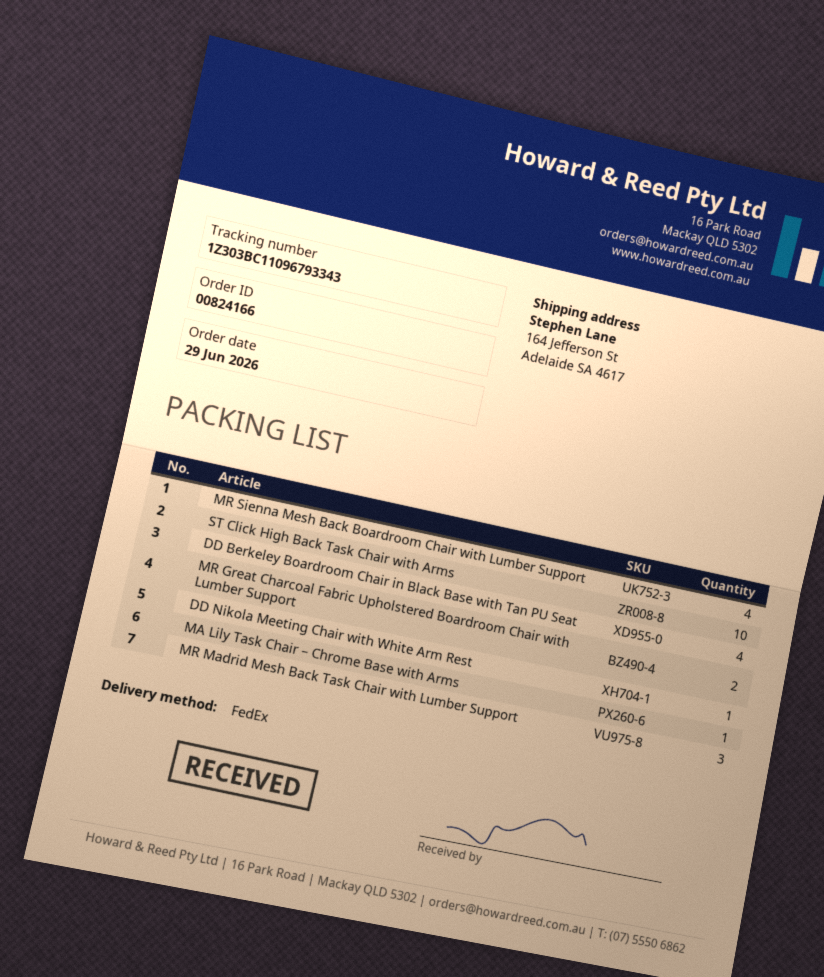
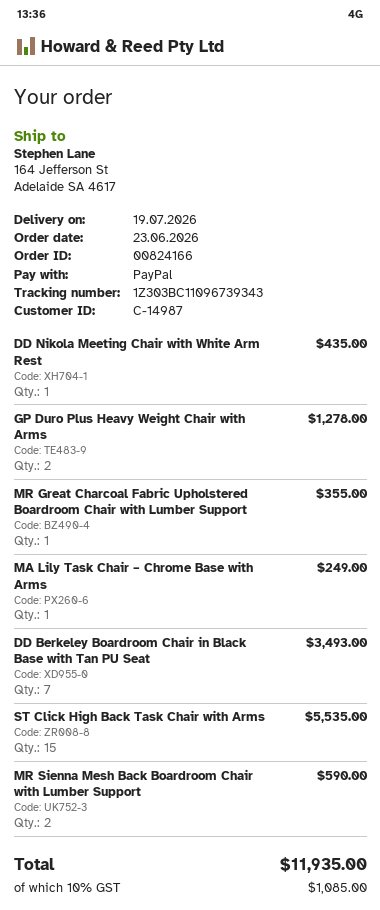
order date: 2026-06-29 -> 2026-06-23
tracking number: 1Z303BC11096793343 -> 1Z303BC11096739343
MR Sienna Mesh Back Boardroom Chair with Lumber Support: 4 -> 2
ST Click High Back Task Chair with Arms: 10 -> 15
DD Berkeley Boardroom Chair in Black Base with Tan PU Seat: 4 -> 7
MR Great Charcoal Fabric Upholstered Boardroom Chair with Lumber Support: 2 -> 1
MR Madrid Mesh Back Task Chair with Lumber Support: 3 -> none
GP Duro Plus Heavy Weight Chair with Arms: none -> 2

